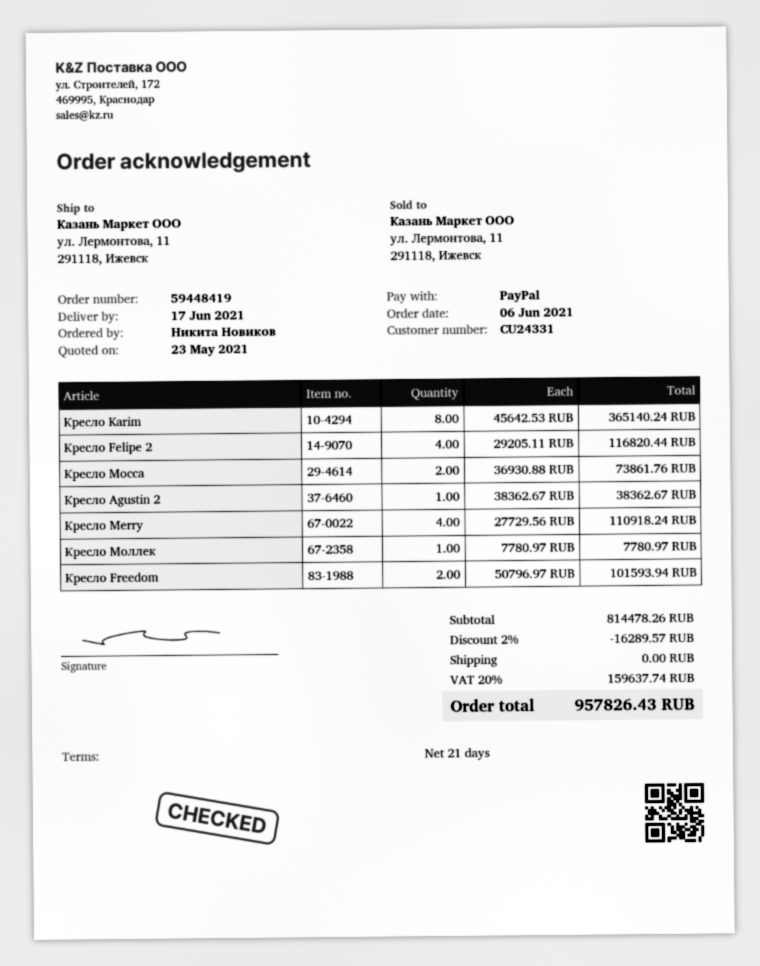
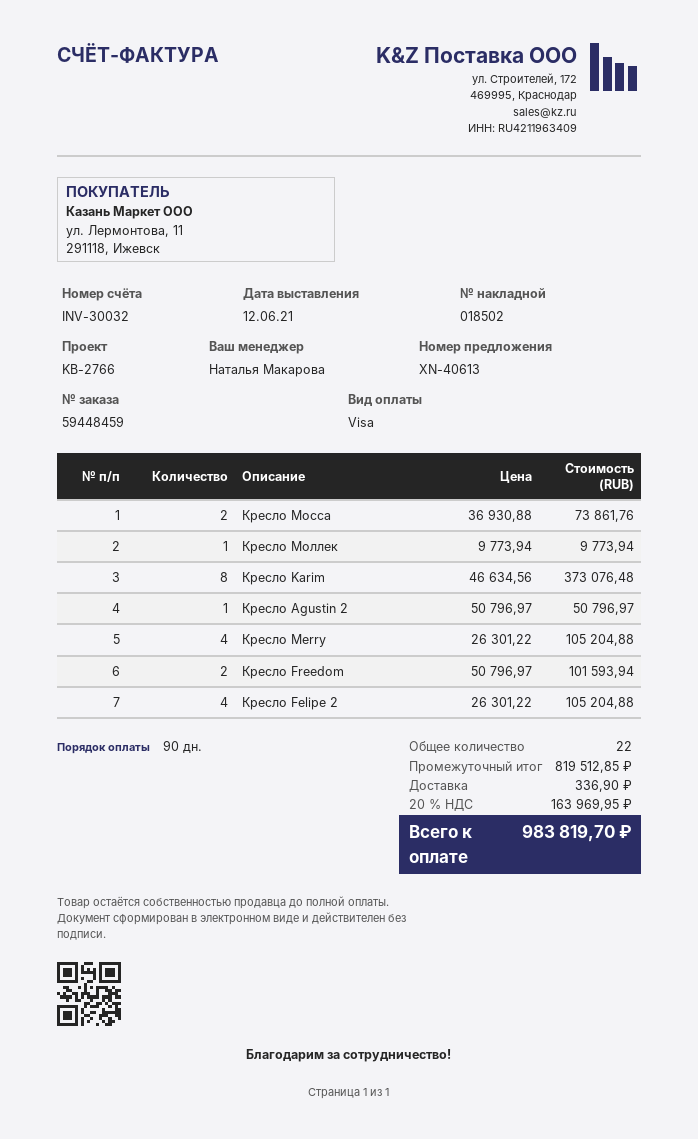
order number: 59448419 -> 59448459
payment terms: 21 days -> 90 days
payment method: PayPal -> Visa
Кресло Karim: 8 x 45642.53 = 365140.24 -> 8 x 46634.56 = 373076.48
Кресло Felipe 2: 4 x 29205.11 = 116820.44 -> 4 x 26301.22 = 105204.88
Кресло Agustin 2: 1 x 38362.67 = 38362.67 -> 1 x 50796.97 = 50796.97
Кресло Merry: 4 x 27729.56 = 110918.24 -> 4 x 26301.22 = 105204.88
Кресло Моллек: 1 x 7780.97 = 7780.97 -> 1 x 9773.94 = 9773.94
subtotal: 814478.26 -> 819512.85
discount: 2% = 16289.57 -> none
shipping: 0.00 -> 336.90
tax: 20% = 159637.74 -> 20% = 163969.95
total: 957826.43 -> 983819.70

